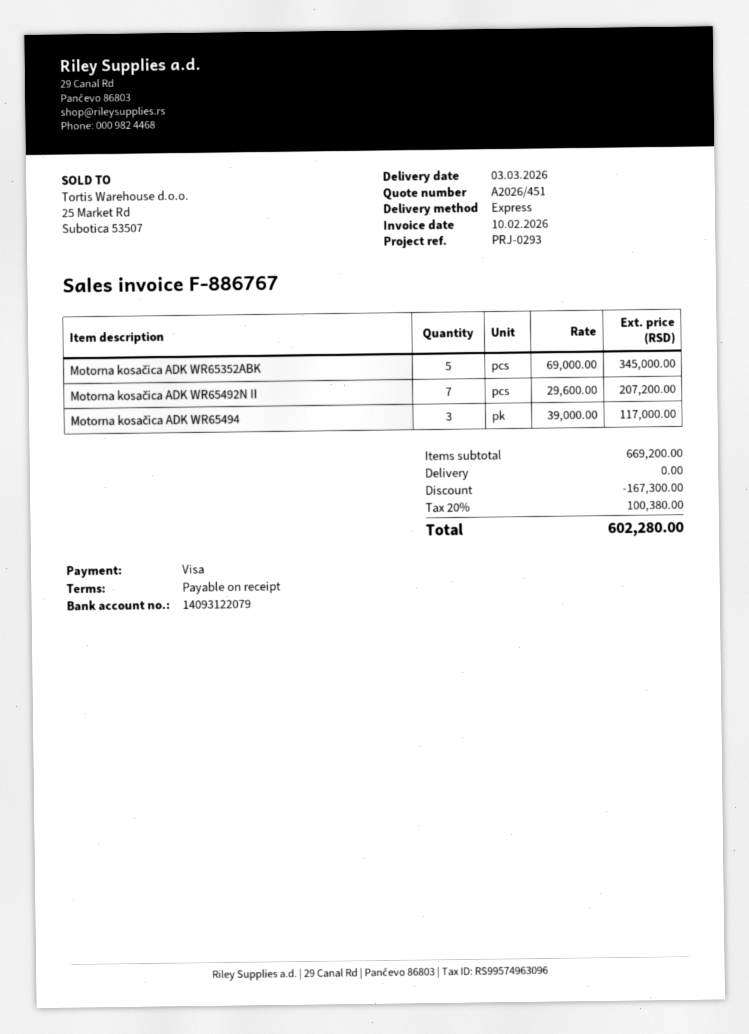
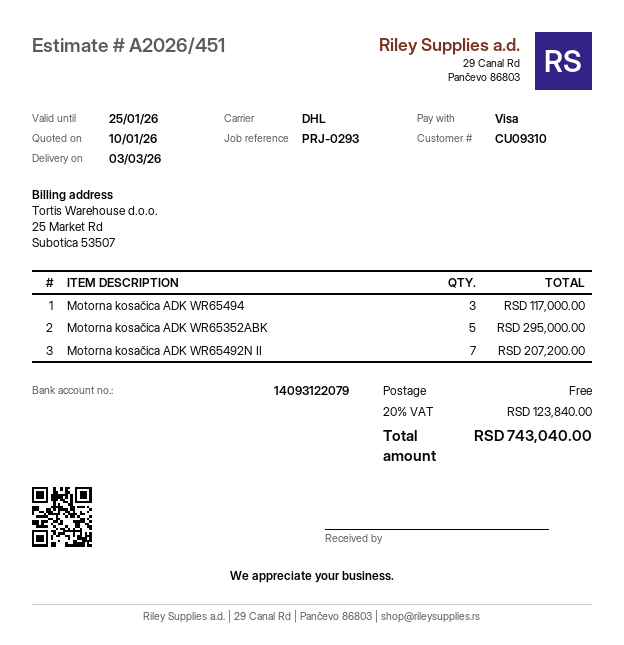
shipping method: express -> DHL
Motorna kosačica ADK WR65352ABK: 5 for 345000.00 -> 5 for 295000.00
discount: 167300.00 -> none
tax: 20% = 100380.00 -> 20% = 123840.00
total: 602280.00 -> 743040.00

